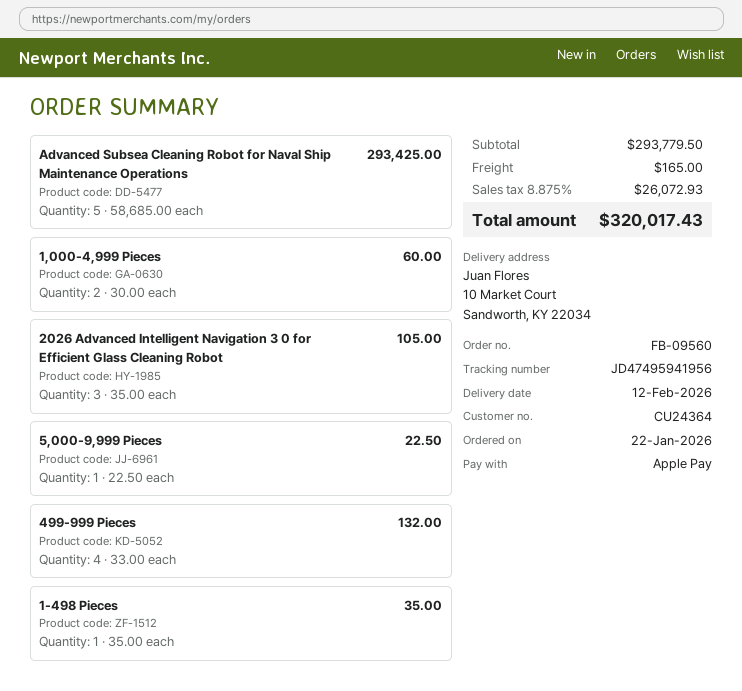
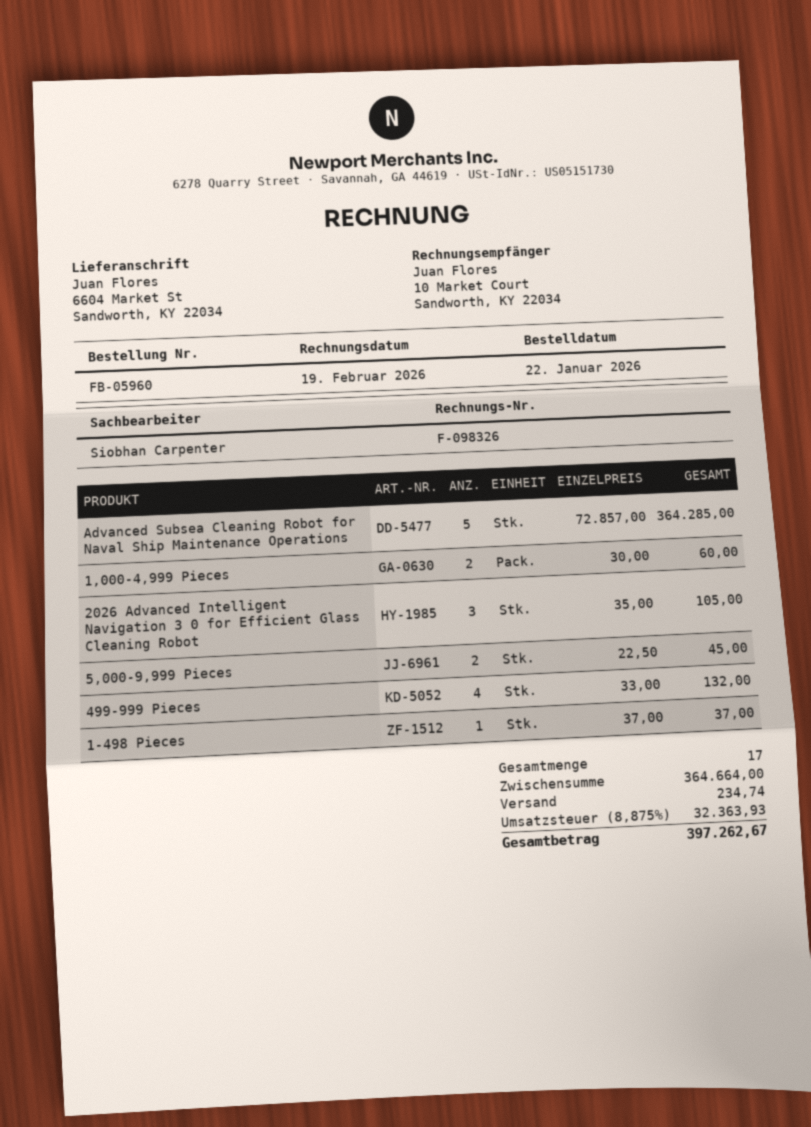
order number: FB-09560 -> FB-05960
ship to: 10 Market Court, Sandworth, KY 22034 -> 6604 Market St, Sandworth, KY 22034
Advanced Subsea Cleaning Robot for Naval Ship Maintenance Operations: 5 x 58685.00 = 293425.00 -> 5 x 72857.00 = 364285.00
5,000-9,999 Pieces: 1 x 22.50 = 22.50 -> 2 x 22.50 = 45.00
1-498 Pieces: 1 x 35.00 = 35.00 -> 1 x 37.00 = 37.00
subtotal: 293779.50 -> 364664.00
shipping: 165.00 -> 234.74
tax: 8.875% = 26072.93 -> 8.875% = 32363.93
total: 320017.43 -> 397262.67

